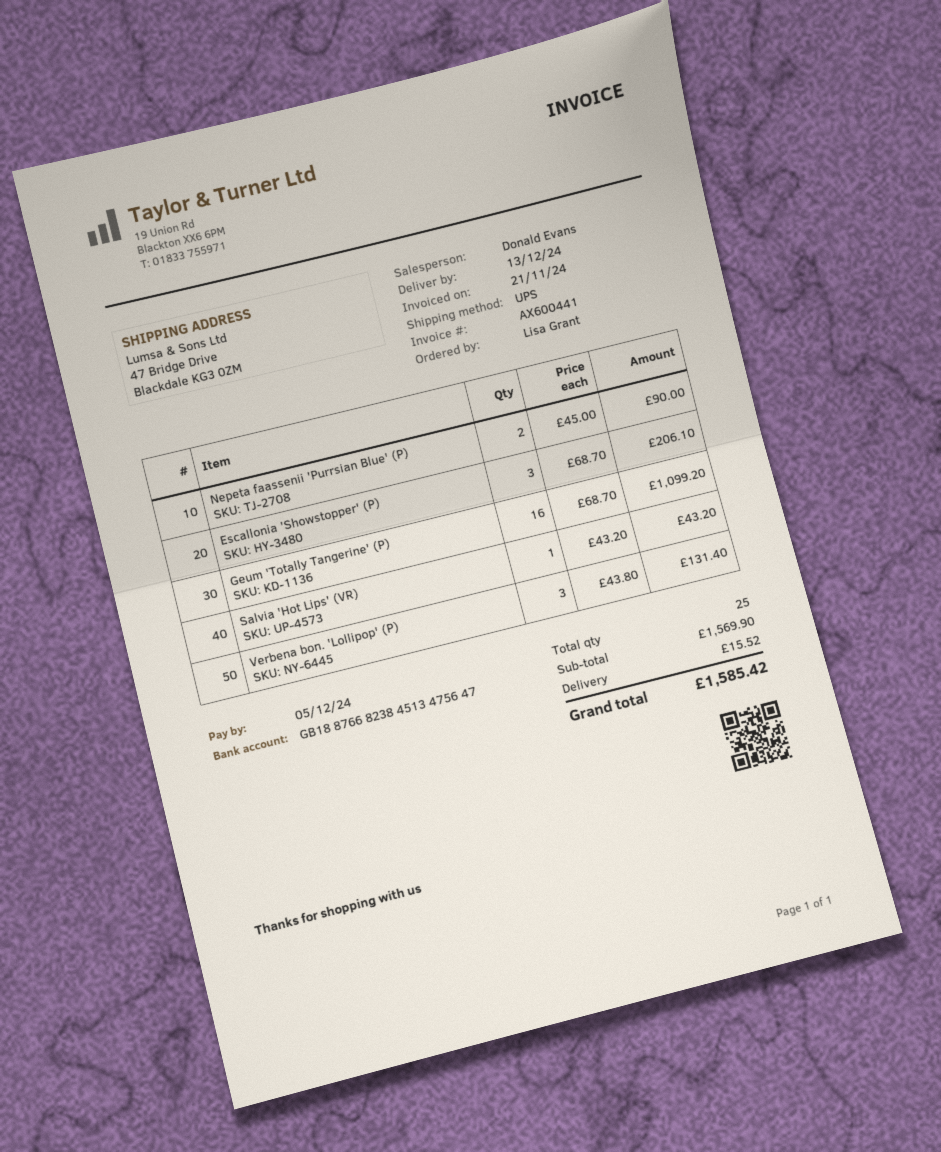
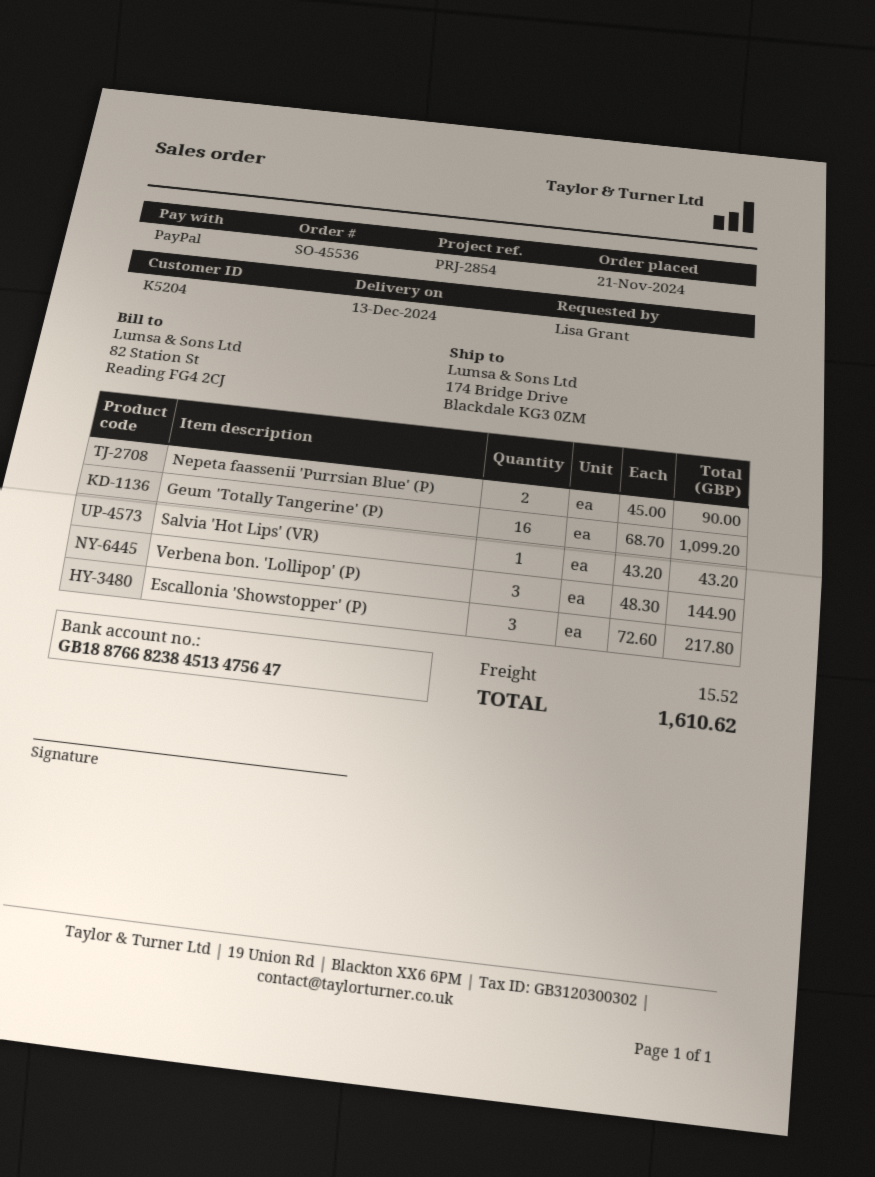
ship to: 47 Bridge Drive, Blackdale KG3 0ZM -> 174 Bridge Drive, Blackdale KG3 0ZM
Escallonia 'Showstopper' (P): 3 x 68.70 = 206.10 -> 3 x 72.60 = 217.80
Verbena bon. 'Lollipop' (P): 3 x 43.80 = 131.40 -> 3 x 48.30 = 144.90
total: 1585.42 -> 1610.62

